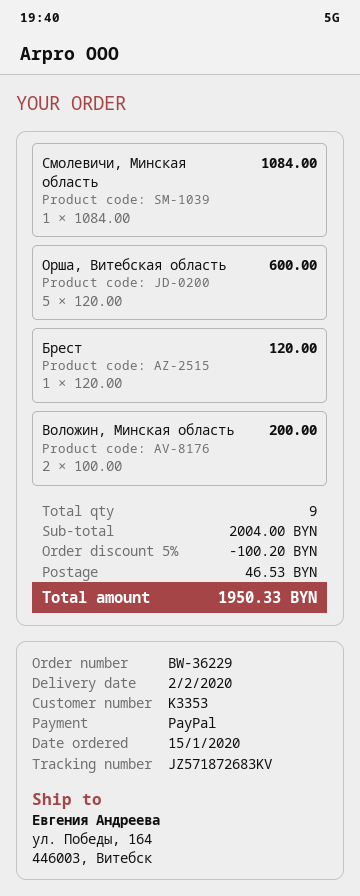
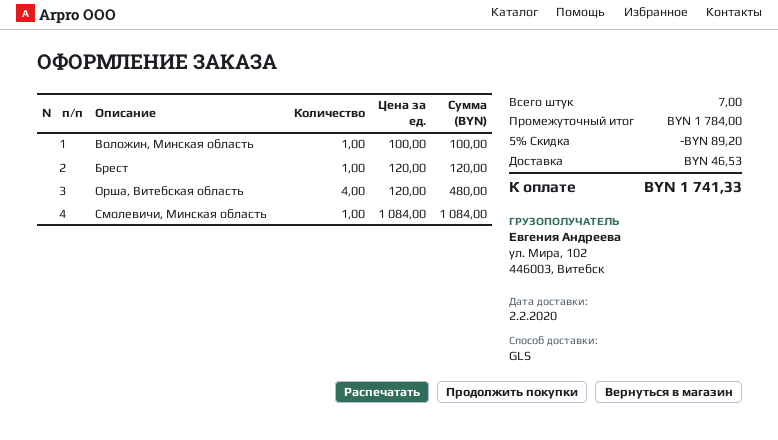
ship to: ул. Победы, 164, 446003, Витебск -> ул. Мира, 102, 446003, Витебск
Орша, Витебская область: 5 x 120.00 = 600.00 -> 4 x 120.00 = 480.00
Воложин, Минская область: 2 x 100.00 = 200.00 -> 1 x 100.00 = 100.00
total quantity: 9 -> 7
subtotal: 2004.00 -> 1784.00
discount: 5% = 100.20 -> 5% = 89.20
total: 1950.33 -> 1741.33

